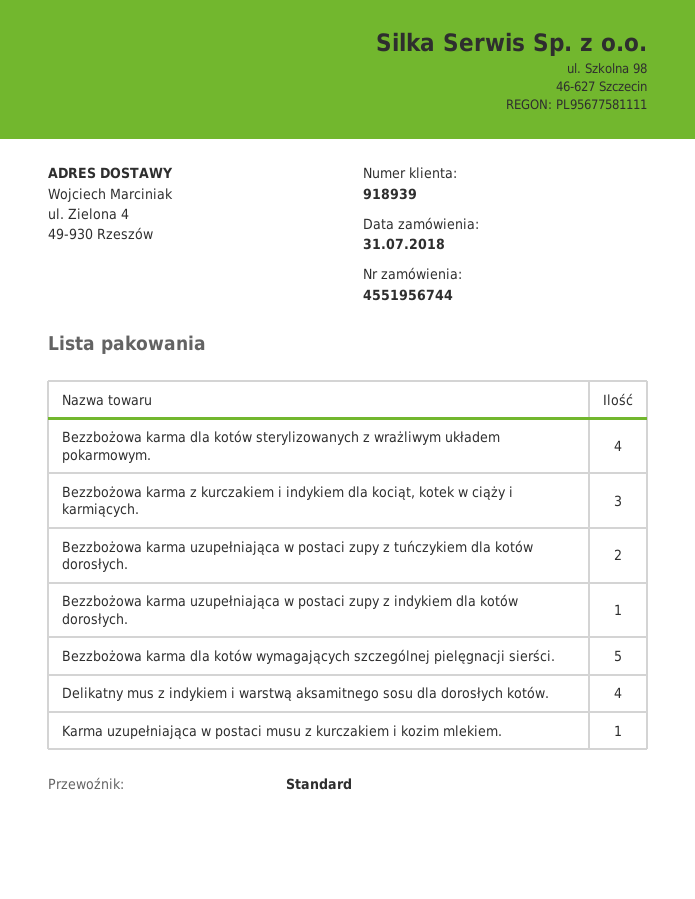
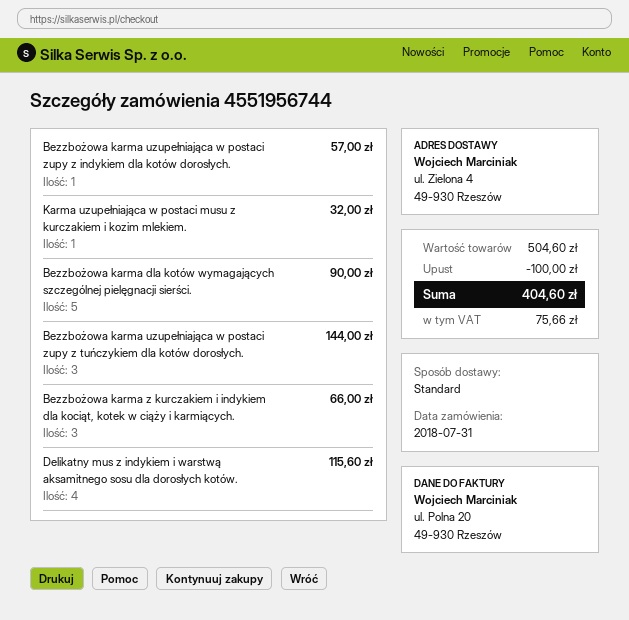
Bezzbożowa karma dla kotów sterylizowanych z wrażliwym układem pokarmowym.: 4 -> none
Bezzbożowa karma uzupełniająca w postaci zupy z tuńczykiem dla kotów dorosłych.: 2 -> 3

